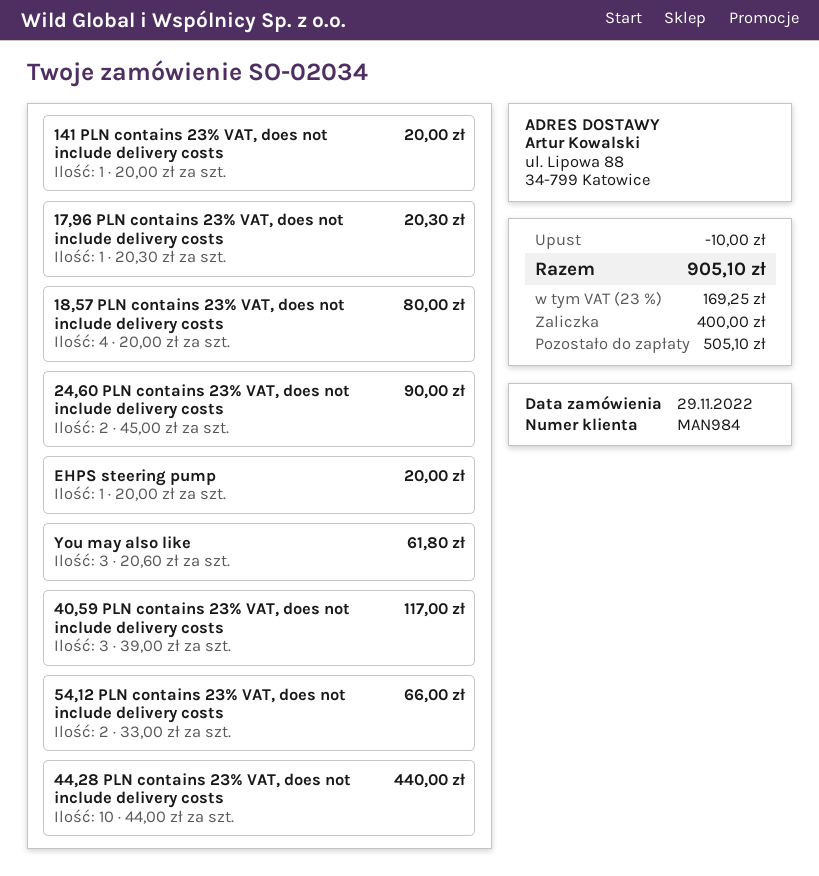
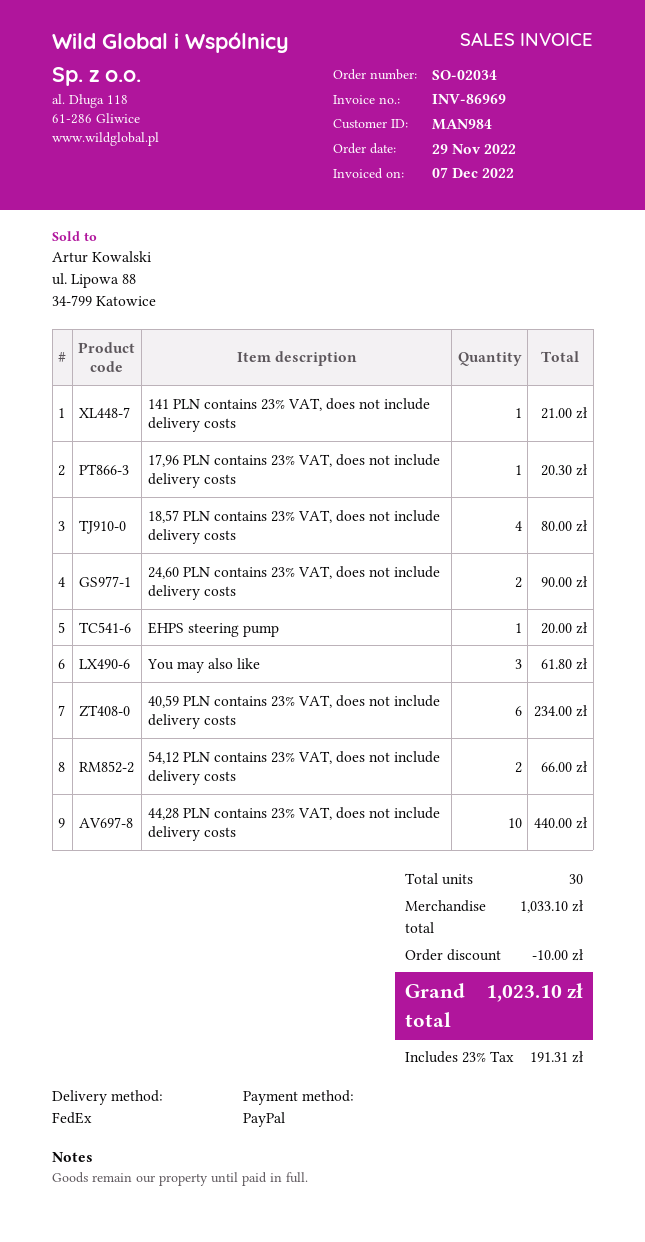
141 PLN contains 23% VAT, does not include delivery costs: 1 for 20.00 -> 1 for 21.00
40,59 PLN contains 23% VAT, does not include delivery costs: 3 for 117.00 -> 6 for 234.00
tax: 23% = 169.25 -> 23% = 191.31
total: 905.10 -> 1023.10

